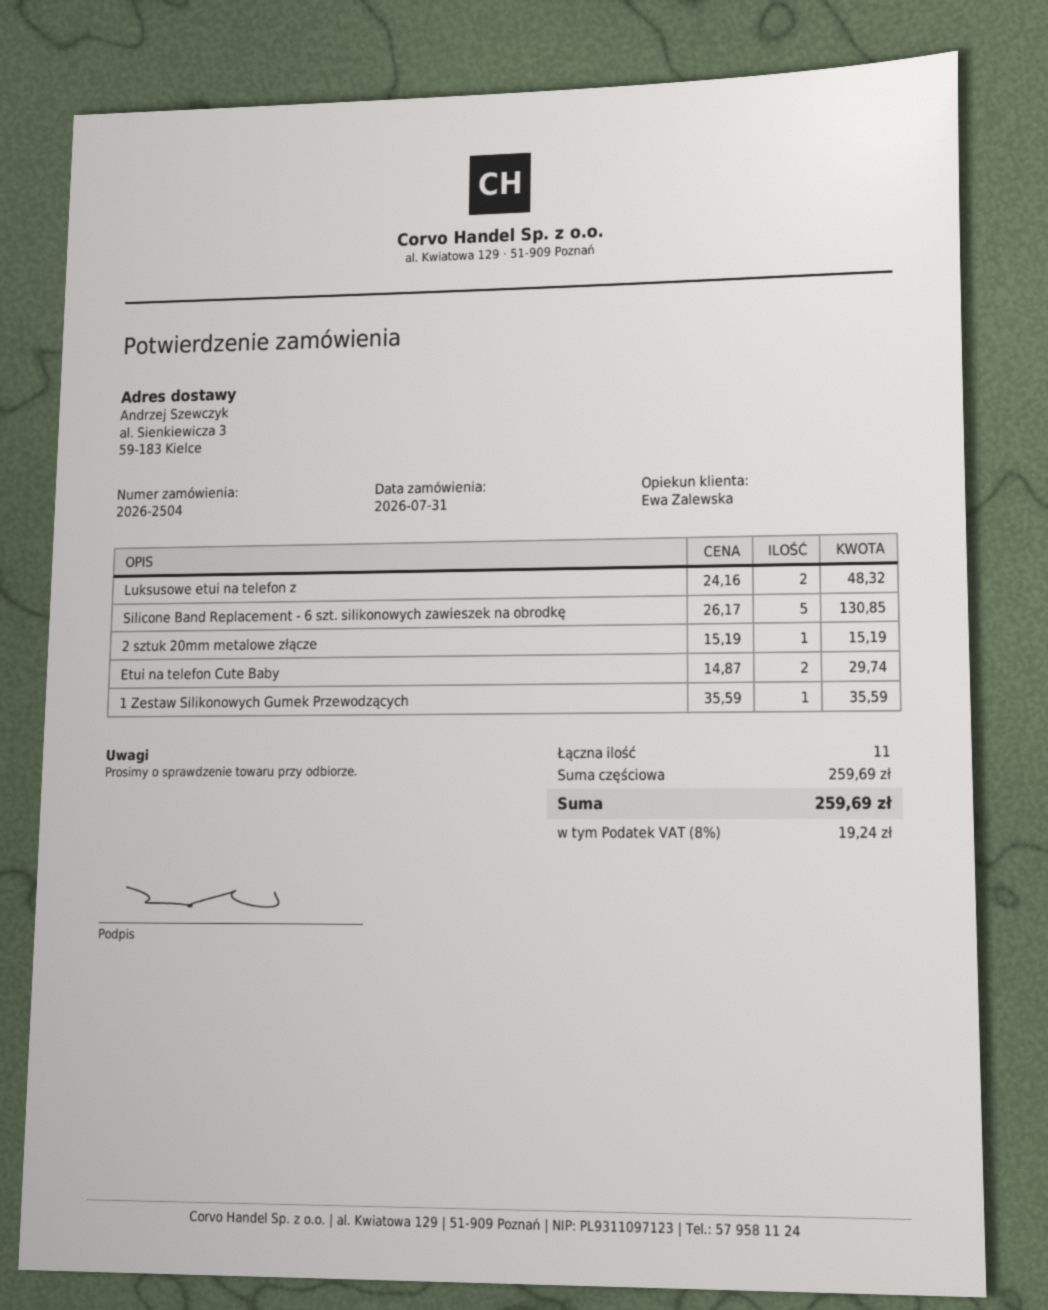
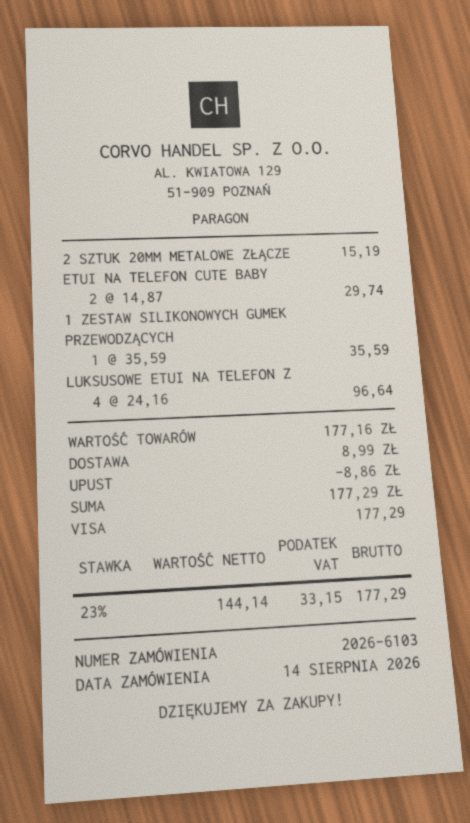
order number: 2026-2504 -> 2026-6103
order date: 2026-07-31 -> 2026-08-14
Luksusowe etui na telefon z: 2 x 24.16 = 48.32 -> 4 x 24.16 = 96.64
Silicone Band Replacement - 6 szt. silikonowych zawieszek na obrodkę: 5 x 26.17 = 130.85 -> none
subtotal: 259.69 -> 177.16
discount: none -> 8.86
shipping: none -> 8.99
tax: 8% = 19.24 -> 23% = 33.15
total: 259.69 -> 177.29

